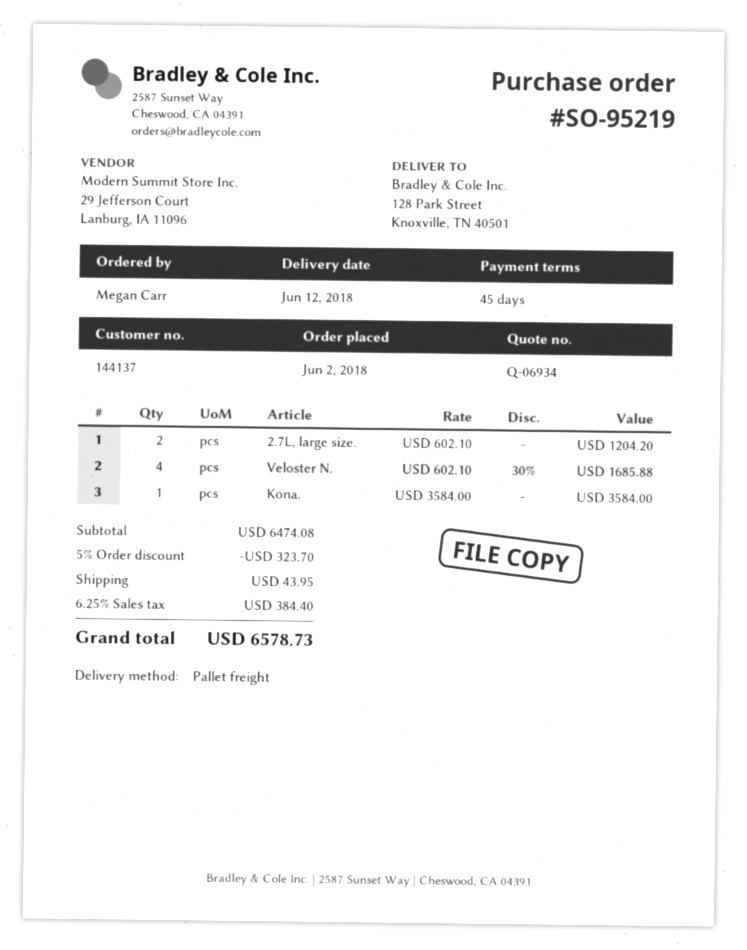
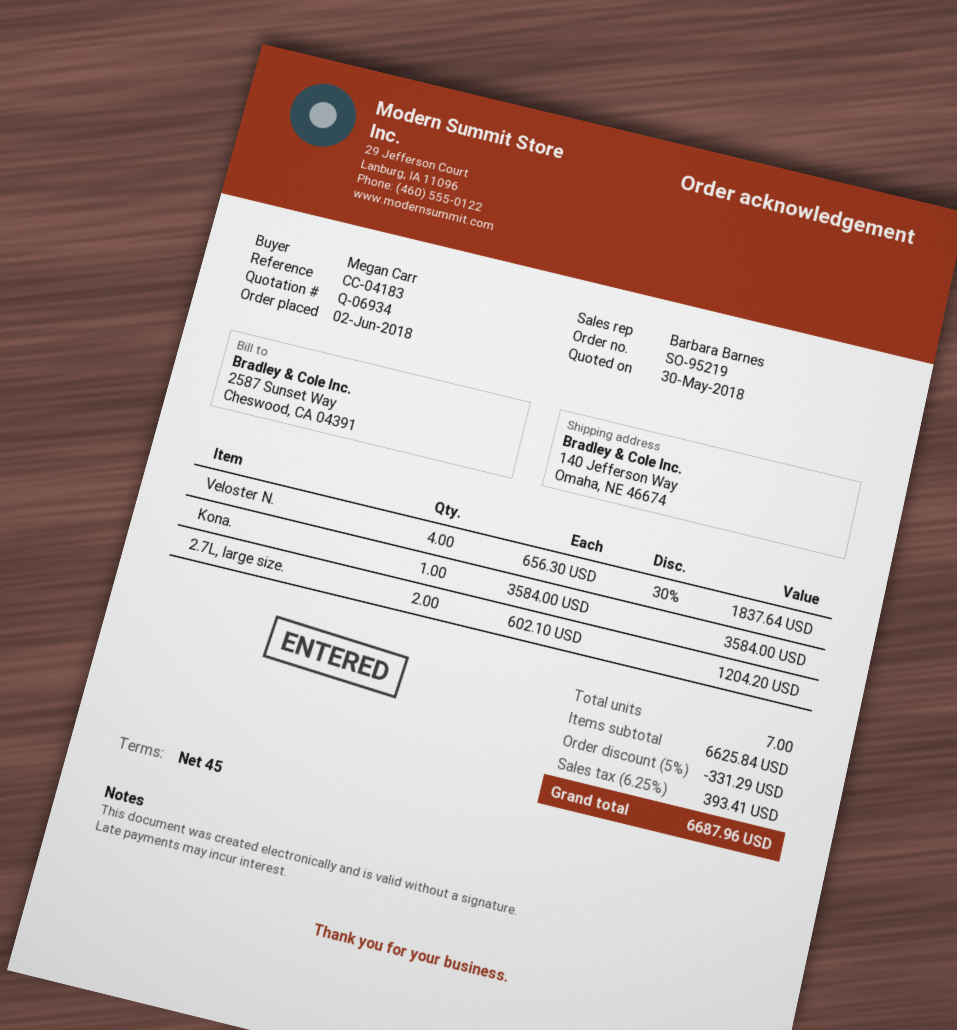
ship to: 128 Park Street, Knoxville, TN 40501 -> 140 Jefferson Way, Omaha, NE 46674
Veloster N.: 4 x 602.10 - 30% = 1685.88 -> 4 x 656.30 - 30% = 1837.64
subtotal: 6474.08 -> 6625.84
discount: 5% = 323.70 -> 5% = 331.29
shipping: 43.95 -> none
tax: 6.25% = 384.40 -> 6.25% = 393.41
total: 6578.73 -> 6687.96

